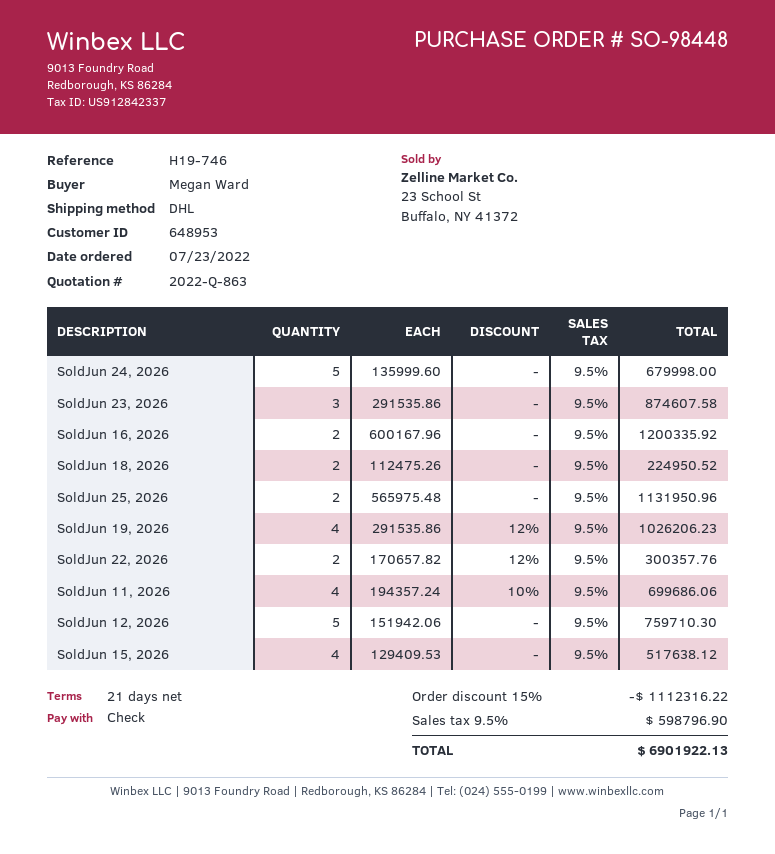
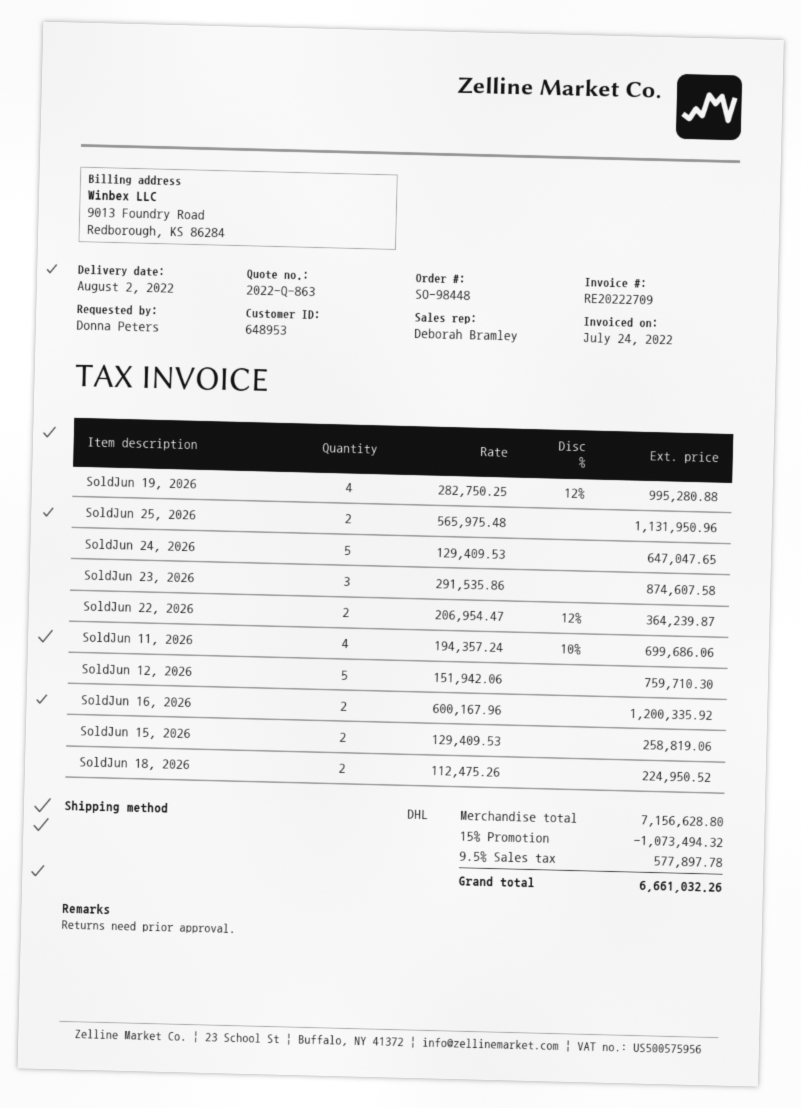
ordered by: Megan Ward -> Donna Peters
SoldJun 24, 2026: 5 x 135999.60 = 679998.00 -> 5 x 129409.53 = 647047.65
SoldJun 19, 2026: 4 x 291535.86 - 12% = 1026206.23 -> 4 x 282750.25 - 12% = 995280.88
SoldJun 22, 2026: 2 x 170657.82 - 12% = 300357.76 -> 2 x 206954.47 - 12% = 364239.87
SoldJun 15, 2026: 4 x 129409.53 = 517638.12 -> 2 x 129409.53 = 258819.06
discount: 15% = 1112316.22 -> 15% = 1073494.32
tax: 9.5% = 598796.90 -> 9.5% = 577897.78
total: 6901922.13 -> 6661032.26

